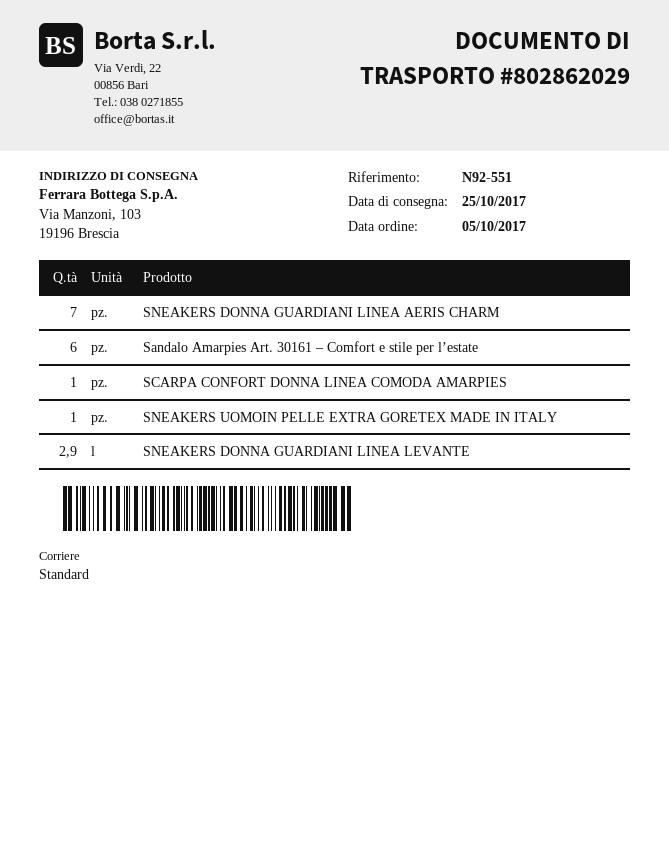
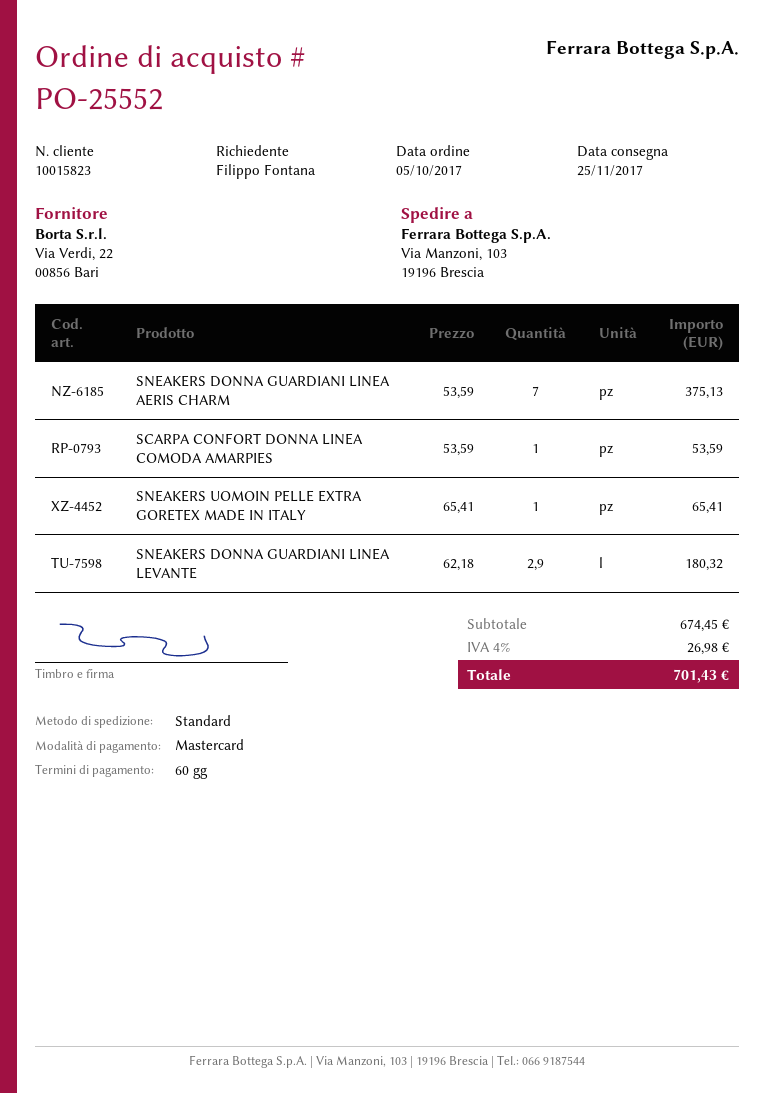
delivery date: 2017-10-25 -> 2017-11-25
Sandalo Amarpies Art. 30161 – Comfort e stile per l’estate: 6 -> none

